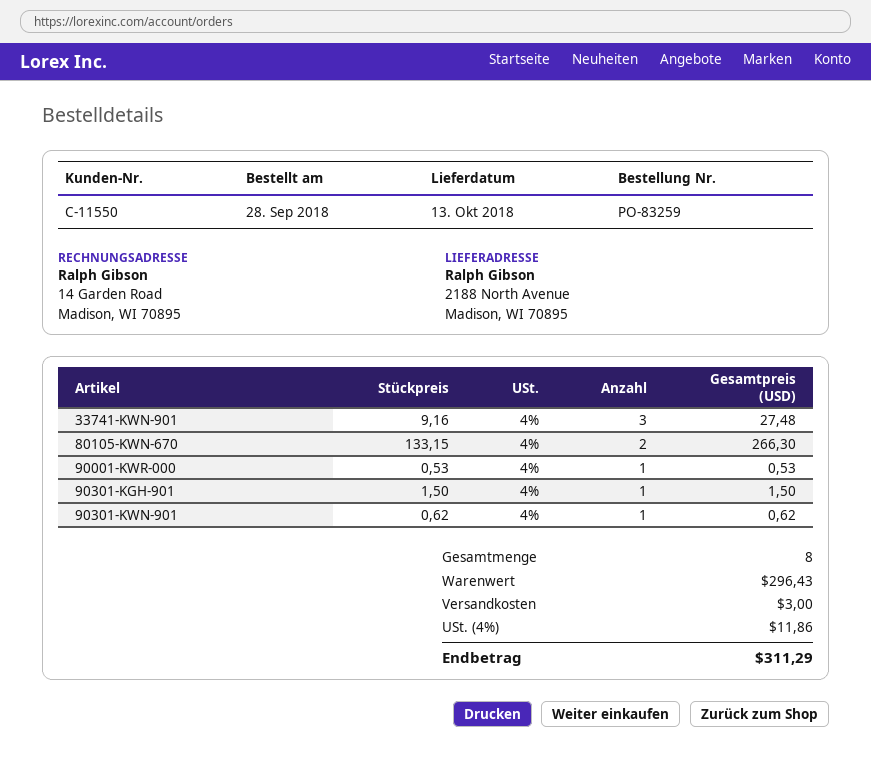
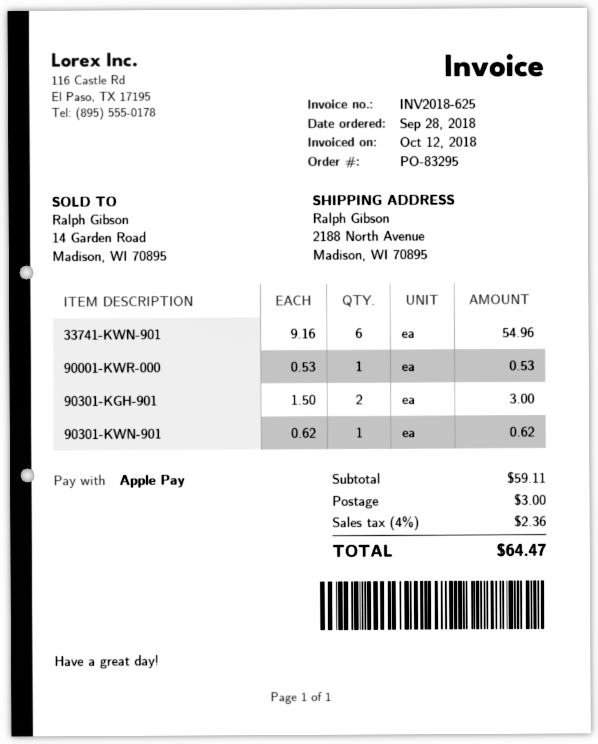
order number: PO-83259 -> PO-83295
33741-KWN-901: 3 x 9.16 = 27.48 -> 6 x 9.16 = 54.96
80105-KWN-670: 2 x 133.15 = 266.30 -> none
90301-KGH-901: 1 x 1.50 = 1.50 -> 2 x 1.50 = 3.00
subtotal: 296.43 -> 59.11
tax: 4% = 11.86 -> 4% = 2.36
total: 311.29 -> 64.47

